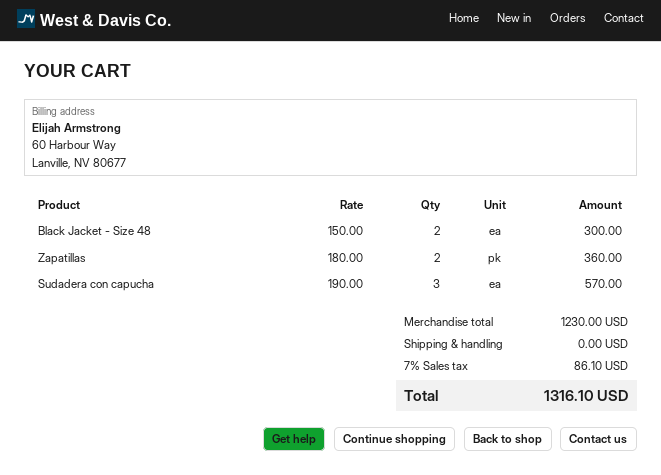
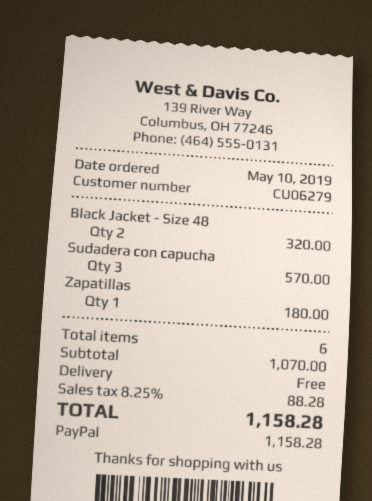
Black Jacket - Size 48: 2 for 300.00 -> 2 for 320.00
Zapatillas: 2 for 360.00 -> 1 for 180.00
subtotal: 1230.00 -> 1070.00
tax: 7% = 86.10 -> 8.25% = 88.28
total: 1316.10 -> 1158.28

